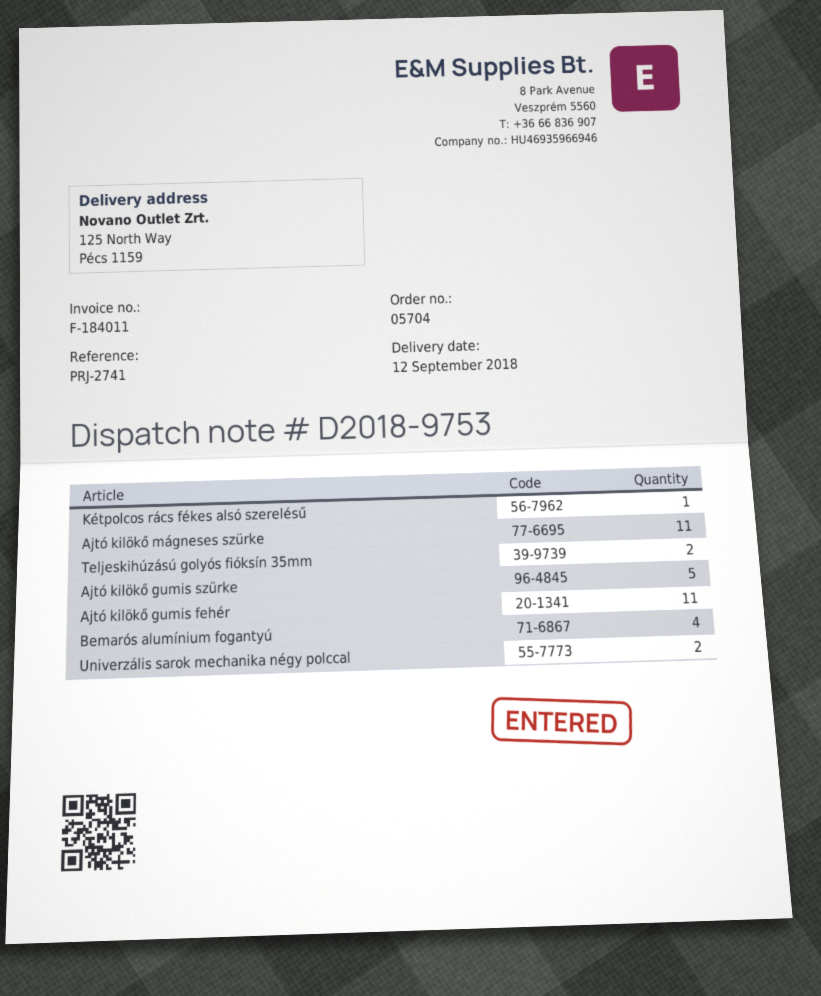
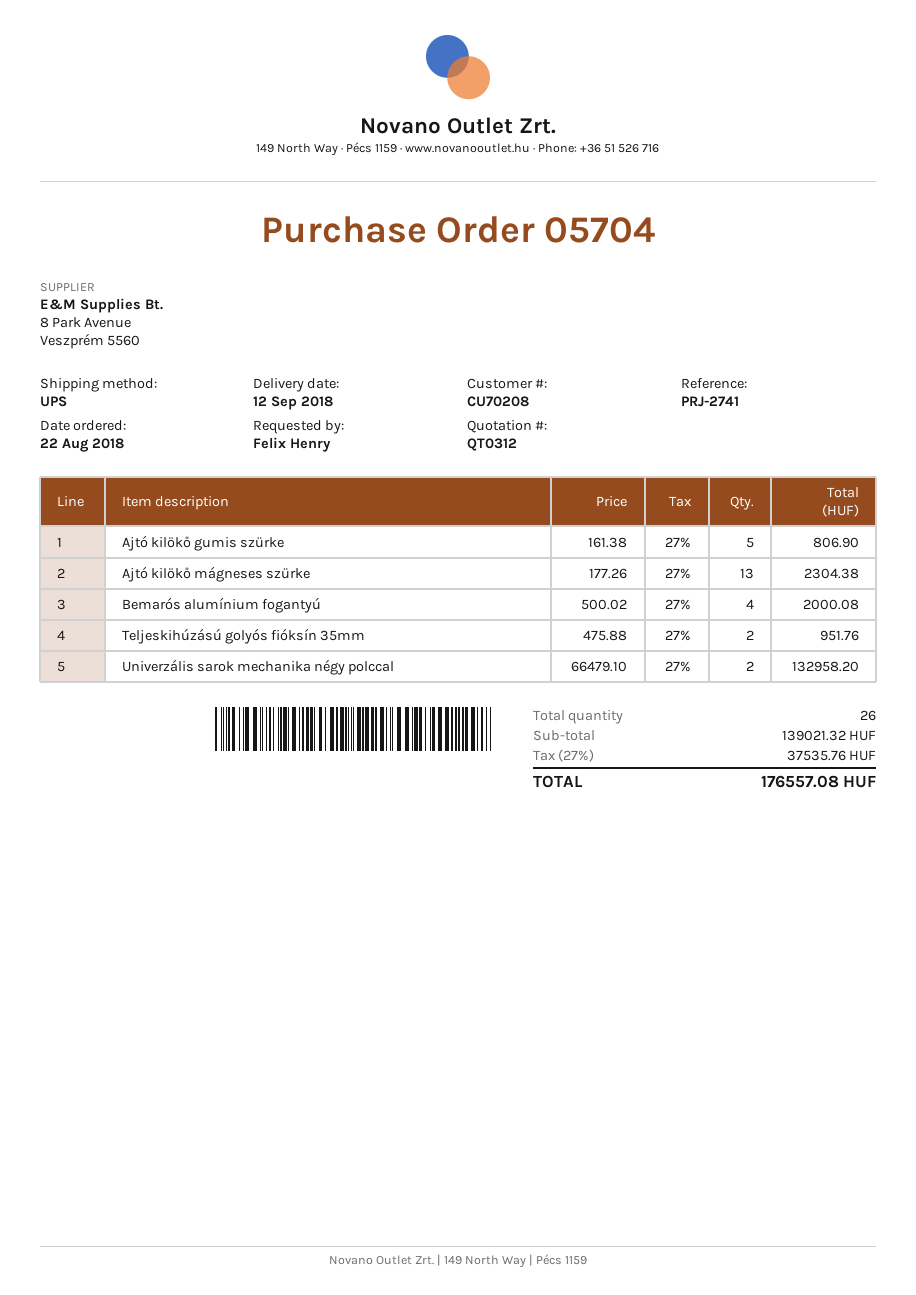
Kétpolcos rács fékes alsó szerelésű: 1 -> none
Ajtó kilökő mágneses szürke: 11 -> 13
Ajtó kilökő gumis fehér: 11 -> none

